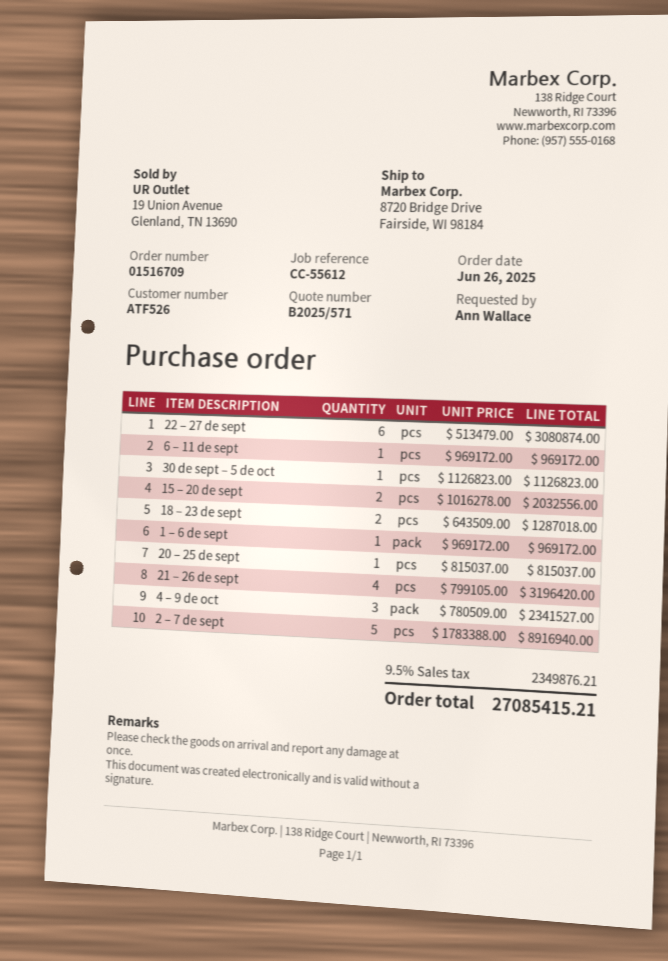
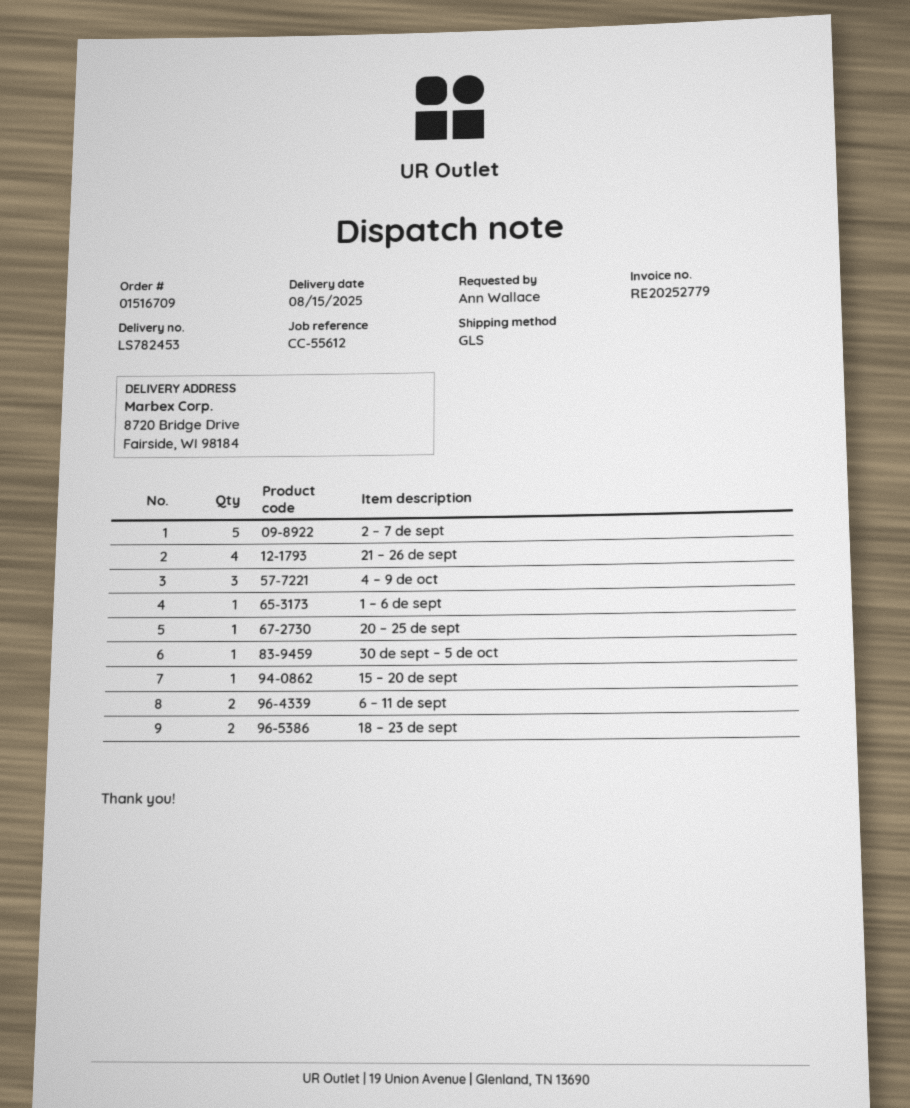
22 – 27 de sept: 6 -> none
6 – 11 de sept: 1 -> 2
15 – 20 de sept: 2 -> 1

